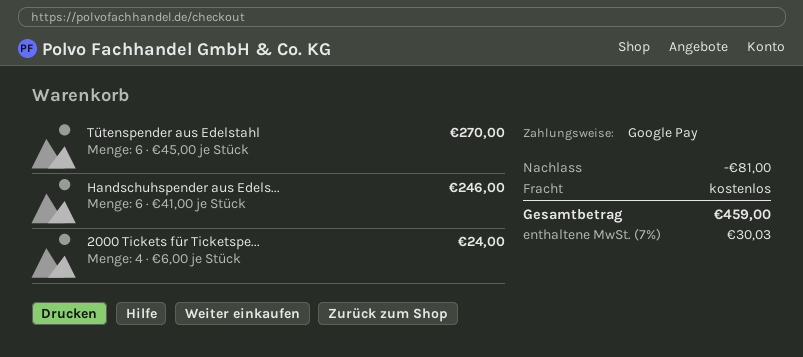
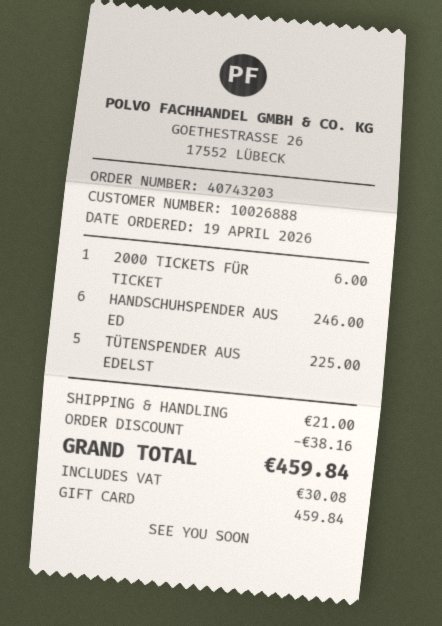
payment method: Google Pay -> gift card
Tütenspender aus Edelstahl: 6 for 270.00 -> 5 for 225.00
2000 Tickets für Ticketspe...: 4 for 24.00 -> 1 for 6.00
discount: 81.00 -> 38.16
shipping: 0.00 -> 21.00
tax: 30.03 -> 30.08
total: 459.00 -> 459.84

